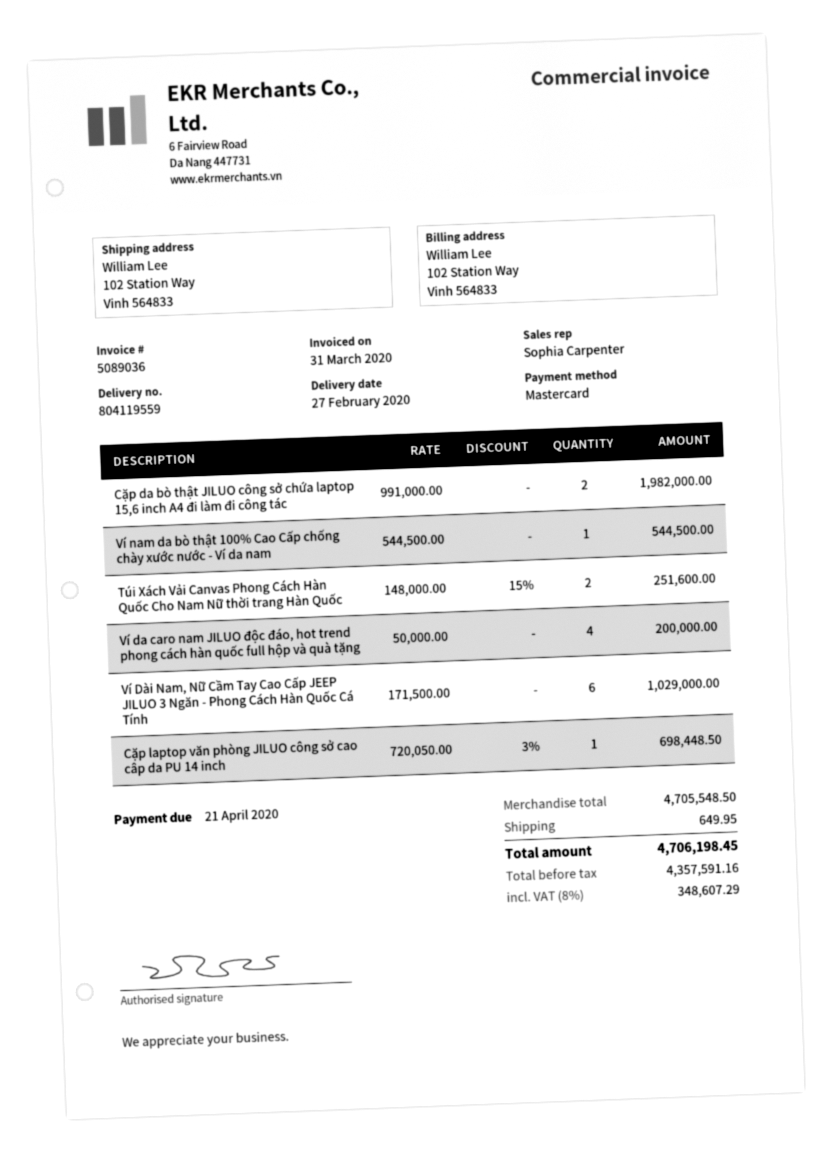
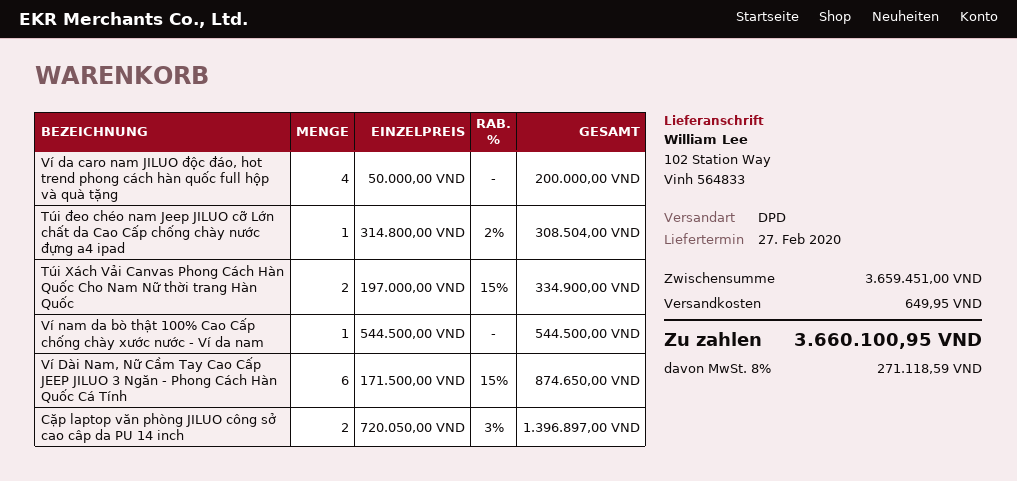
Cặp da bò thật JILUO công sở chứa laptop 15,6 inch A4 đi làm đi công tác: 2 x 991000.00 = 1982000.00 -> none
Túi Xách Vải Canvas Phong Cách Hàn Quốc Cho Nam Nữ thời trang Hàn Quốc: 2 x 148000.00 - 15% = 251600.00 -> 2 x 197000.00 - 15% = 334900.00
Ví Dài Nam, Nữ Cầm Tay Cao Cấp JEEP JILUO 3 Ngăn - Phong Cách Hàn Quốc Cá Tính: 6 x 171500.00 = 1029000.00 -> 6 x 171500.00 - 15% = 874650.00
Cặp laptop văn phòng JILUO công sở cao câp da PU 14 inch: 1 x 720050.00 - 3% = 698448.50 -> 2 x 720050.00 - 3% = 1396897.00
Túi đeo chéo nam Jeep JILUO cỡ Lớn chất da Cao Cấp chống chày nước đựng a4 ipad: none -> 1 x 314800.00 - 2% = 308504.00
subtotal: 4705548.50 -> 3659451.00
tax: 8% = 348607.29 -> 8% = 271118.59
total: 4706198.45 -> 3660100.95

